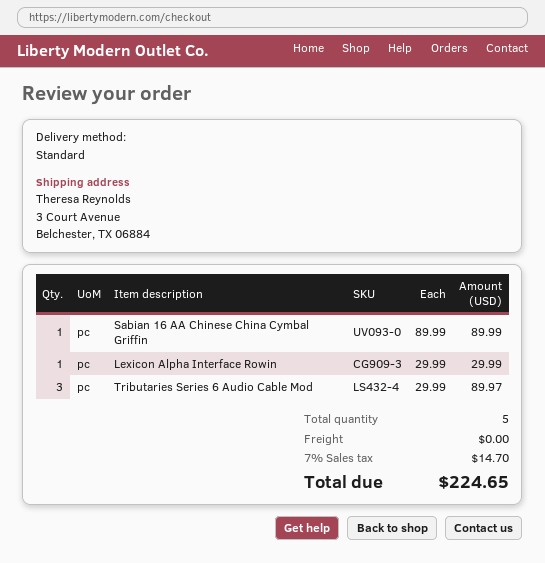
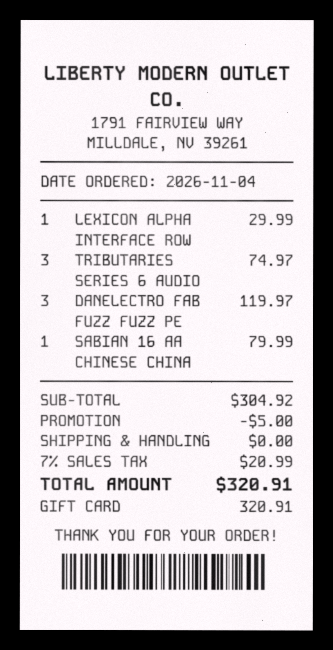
Sabian 16 AA Chinese China Cymbal Griffin: 1 for 89.99 -> 1 for 79.99
Tributaries Series 6 Audio Cable Mod: 3 for 89.97 -> 3 for 74.97
DANELECTRO FAB FUZZ FUZZ PE: none -> 3 for 119.97
discount: none -> 5.00
tax: 7% = 14.70 -> 7% = 20.99
total: 224.65 -> 320.91

